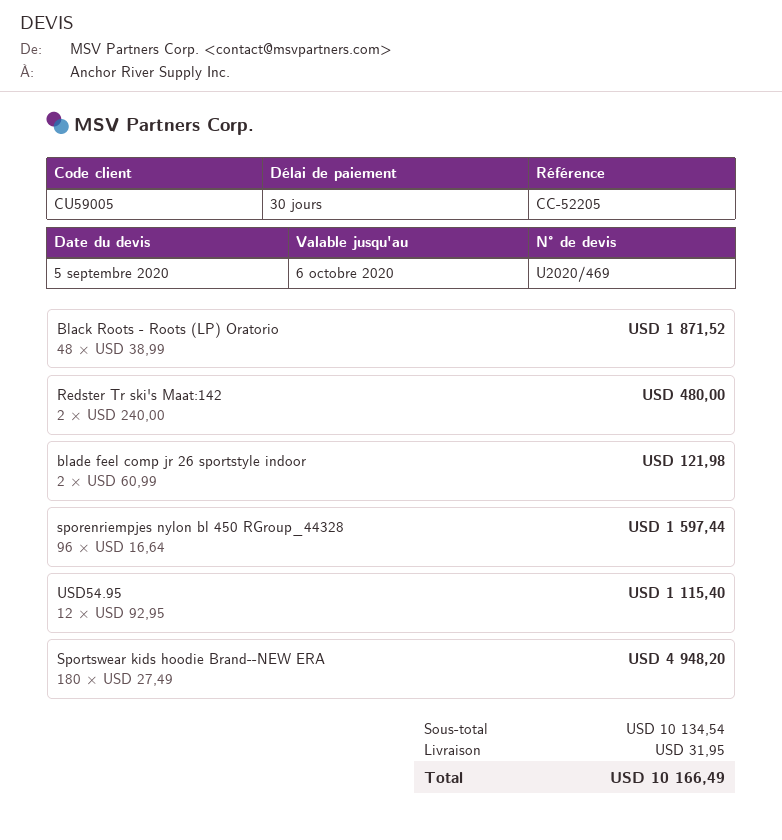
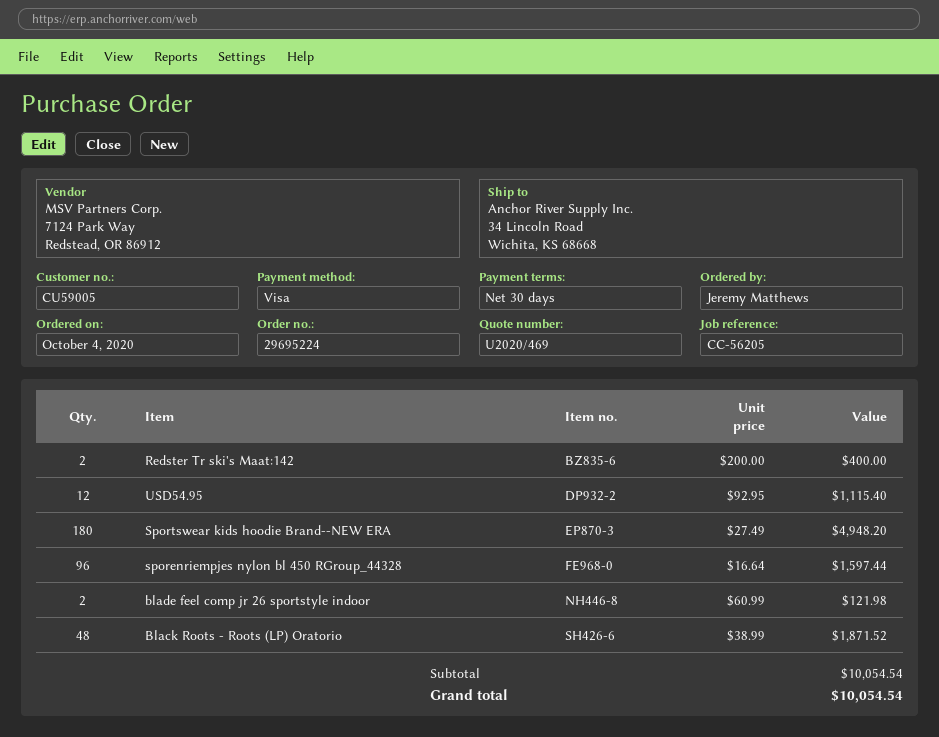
reference: CC-52205 -> CC-56205
Redster Tr ski's Maat:142: 2 x 240.00 = 480.00 -> 2 x 200.00 = 400.00
subtotal: 10134.54 -> 10054.54
shipping: 31.95 -> none
total: 10166.49 -> 10054.54

